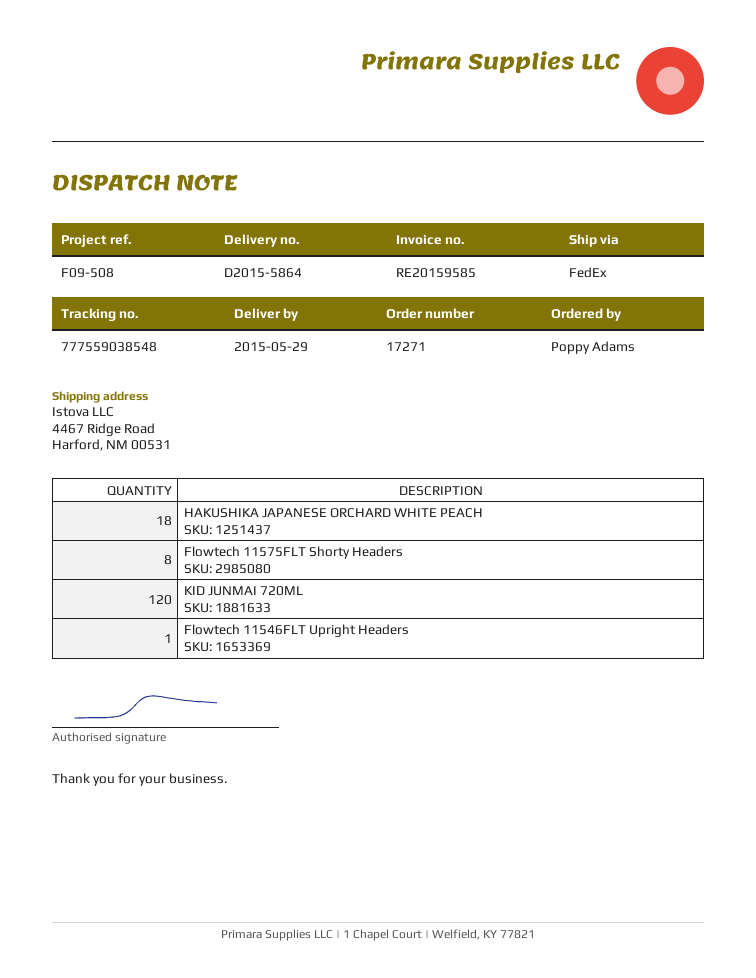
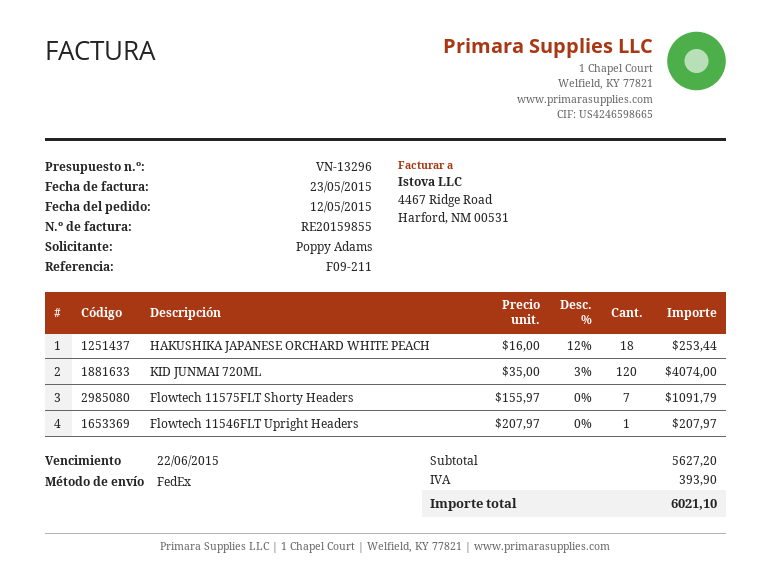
invoice number: RE20159585 -> RE20159855
reference: F09-508 -> F09-211
Flowtech 11575FLT Shorty Headers: 8 -> 7

